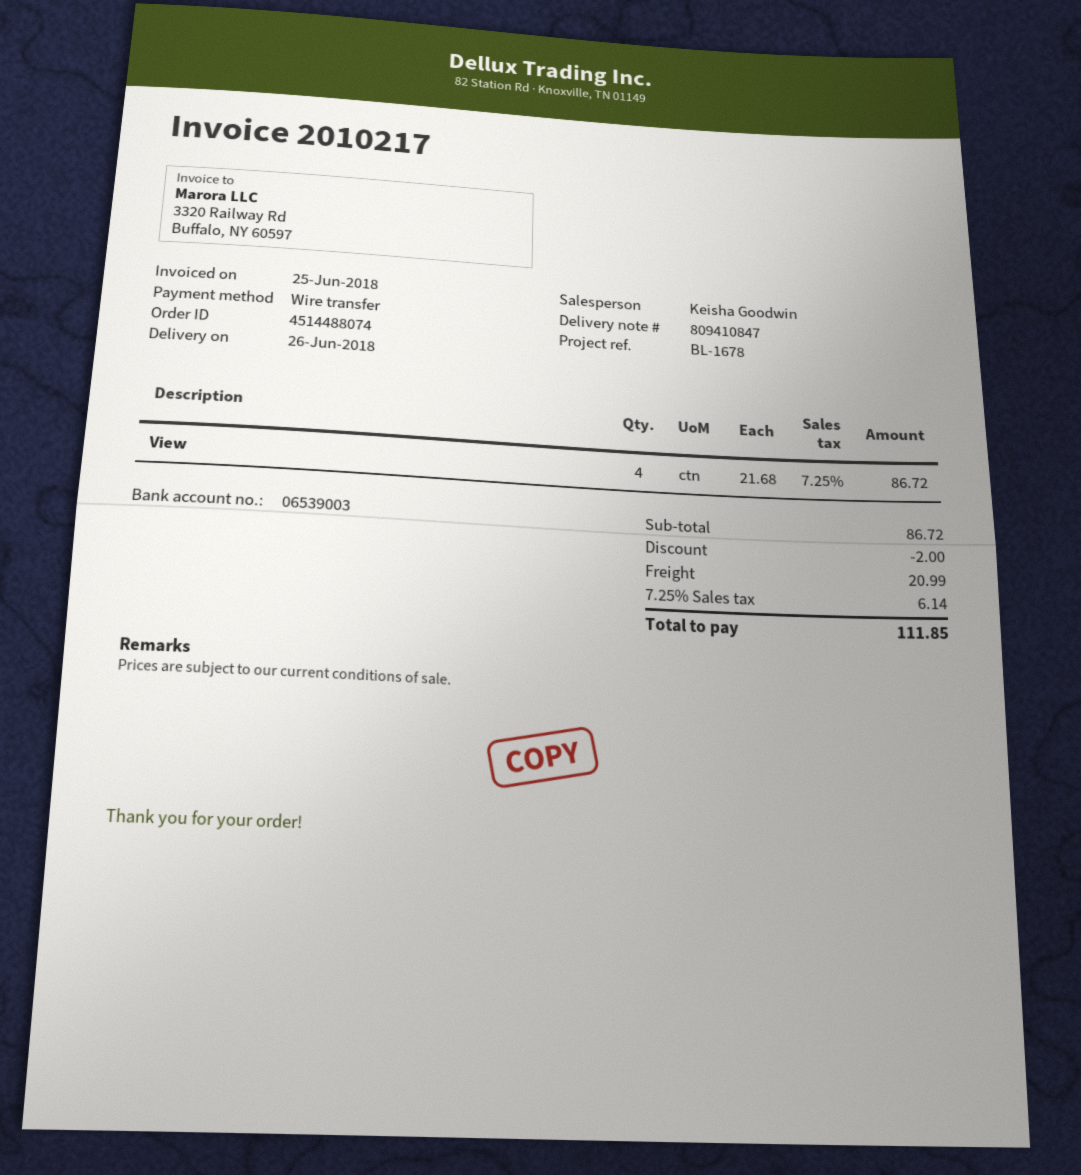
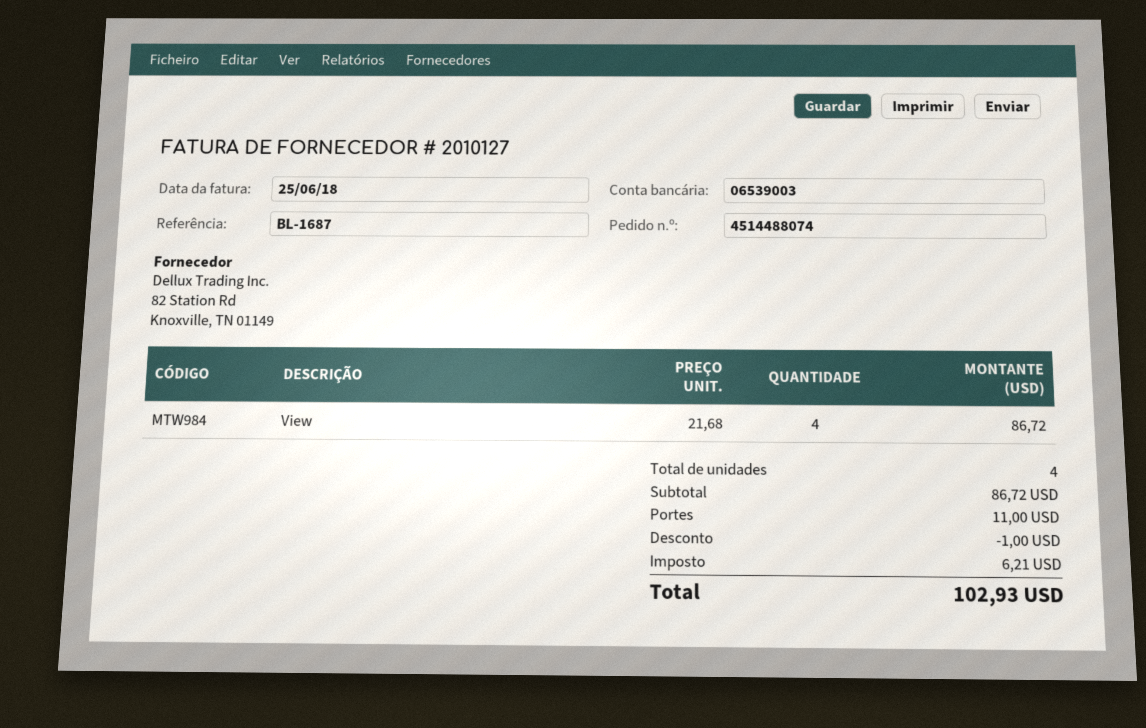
invoice number: 2010217 -> 2010127
reference: BL-1678 -> BL-1687
discount: 2.00 -> 1.00
shipping: 20.99 -> 11.00
tax: 6.14 -> 6.21
total: 111.85 -> 102.93

